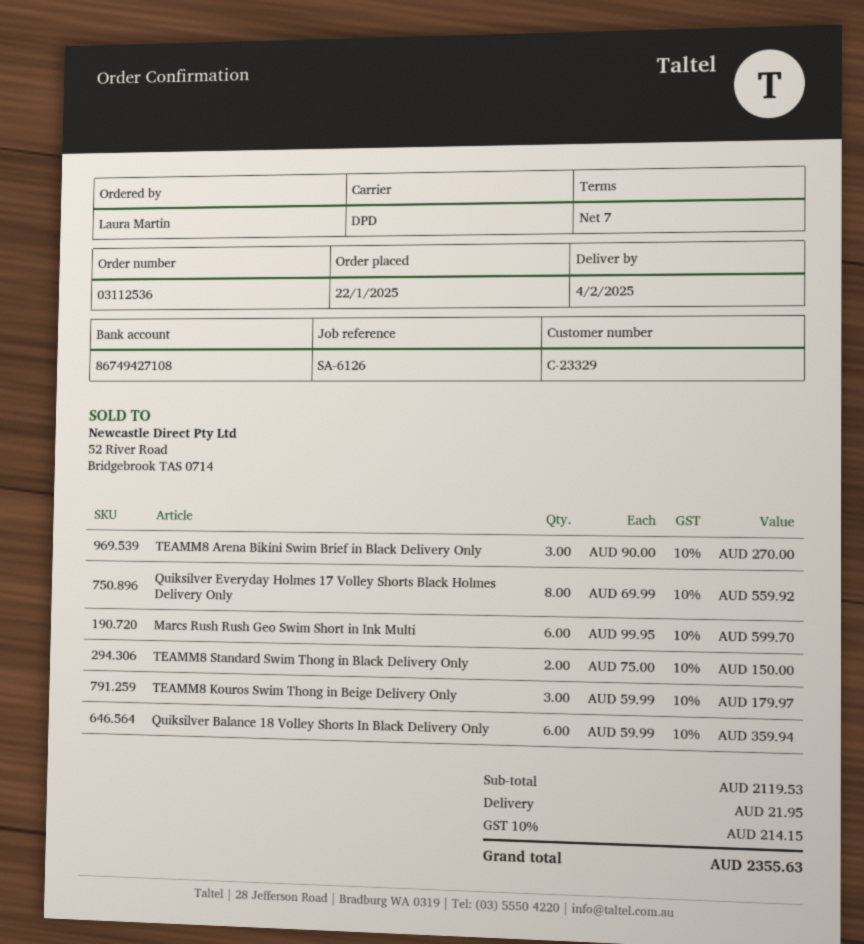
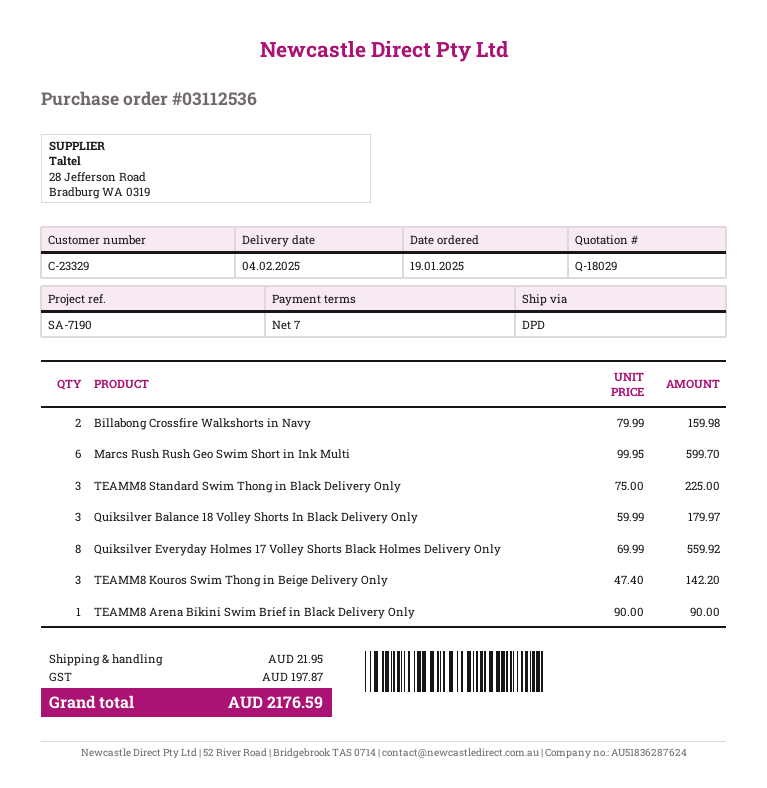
order date: 2025-01-22 -> 2025-01-19
reference: SA-6126 -> SA-7190
TEAMM8 Arena Bikini Swim Brief in Black Delivery Only: 3 x 90.00 = 270.00 -> 1 x 90.00 = 90.00
TEAMM8 Standard Swim Thong in Black Delivery Only: 2 x 75.00 = 150.00 -> 3 x 75.00 = 225.00
TEAMM8 Kouros Swim Thong in Beige Delivery Only: 3 x 59.99 = 179.97 -> 3 x 47.40 = 142.20
Quiksilver Balance 18 Volley Shorts In Black Delivery Only: 6 x 59.99 = 359.94 -> 3 x 59.99 = 179.97
Billabong Crossfire Walkshorts in Navy: none -> 2 x 79.99 = 159.98
tax: 214.15 -> 197.87
total: 2355.63 -> 2176.59

